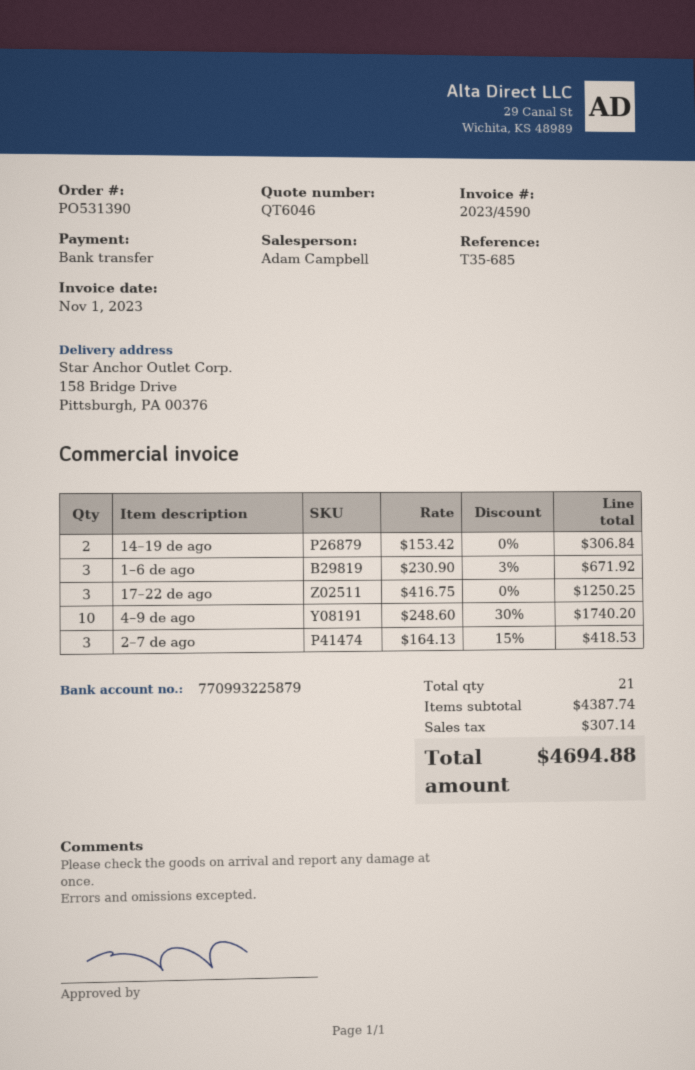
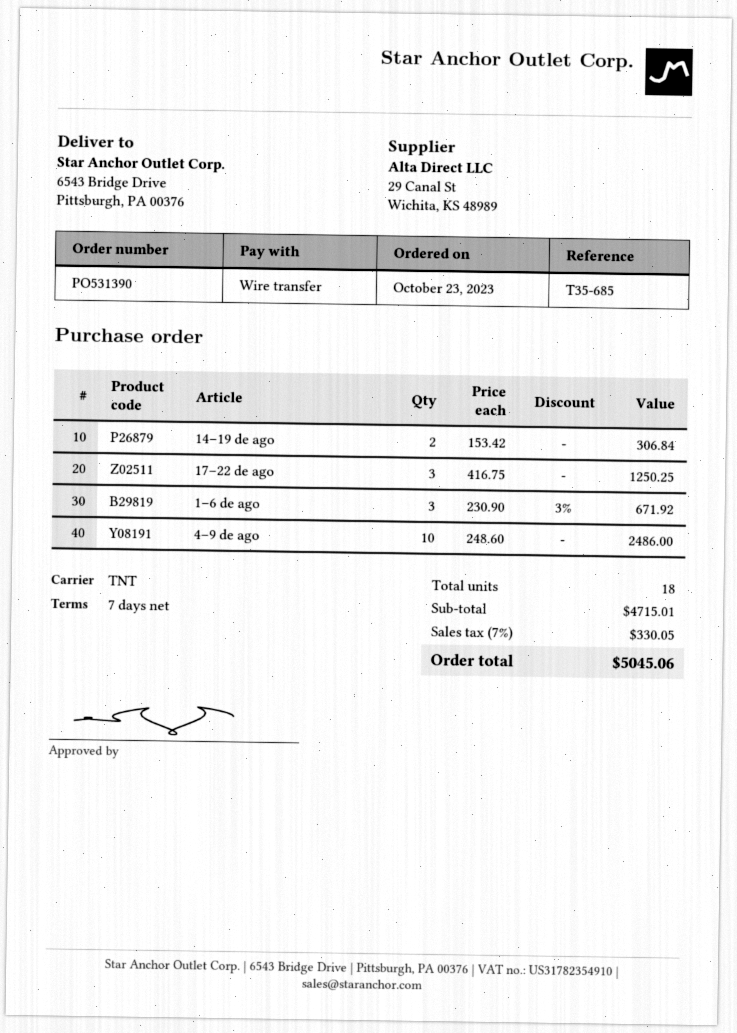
ship to: 158 Bridge Drive, Pittsburgh, PA 00376 -> 6543 Bridge Drive, Pittsburgh, PA 00376
4–9 de ago: 10 x 248.60 - 30% = 1740.20 -> 10 x 248.60 = 2486.00
2–7 de ago: 3 x 164.13 - 15% = 418.53 -> none
total quantity: 21 -> 18
subtotal: 4387.74 -> 4715.01
tax: 307.14 -> 330.05
total: 4694.88 -> 5045.06

